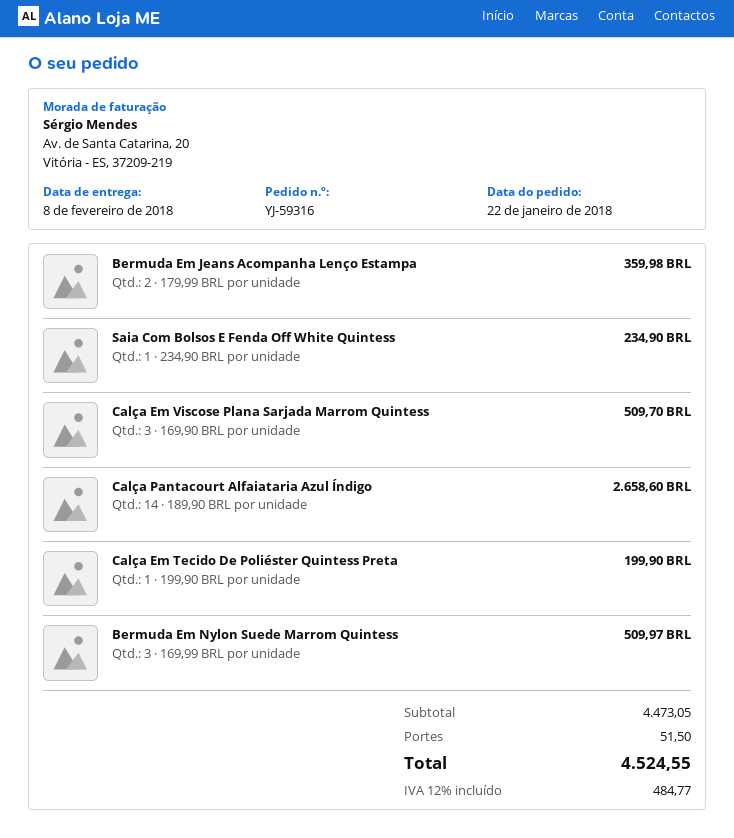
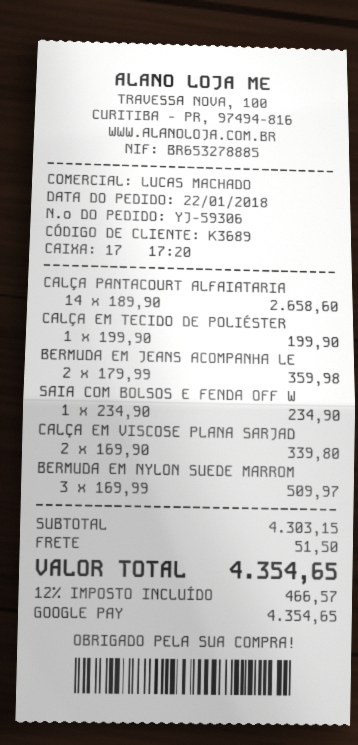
order number: YJ-59316 -> YJ-59306
Calça Em Viscose Plana Sarjada Marrom Quintess: 3 x 169.90 = 509.70 -> 2 x 169.90 = 339.80
subtotal: 4473.05 -> 4303.15
tax: 12% = 484.77 -> 12% = 466.57
total: 4524.55 -> 4354.65

